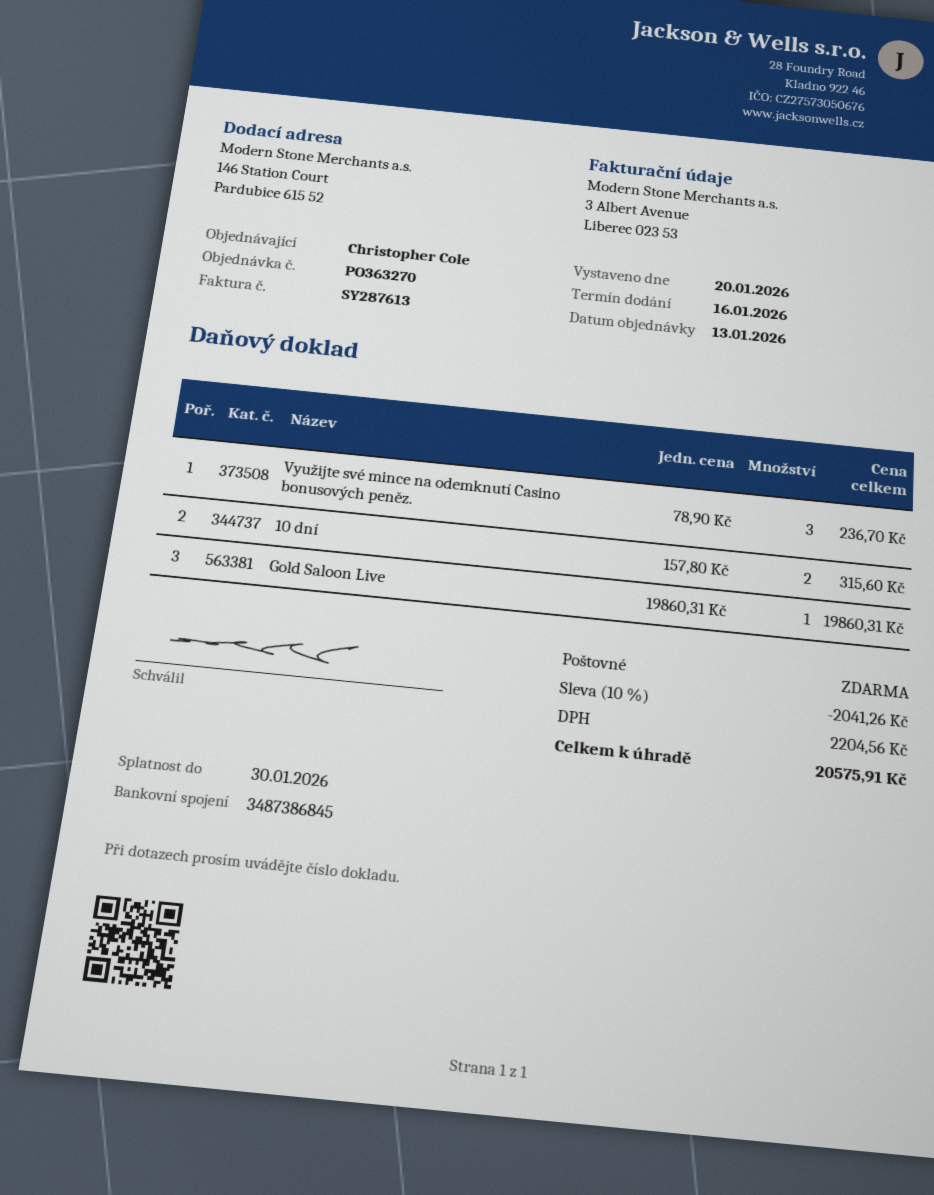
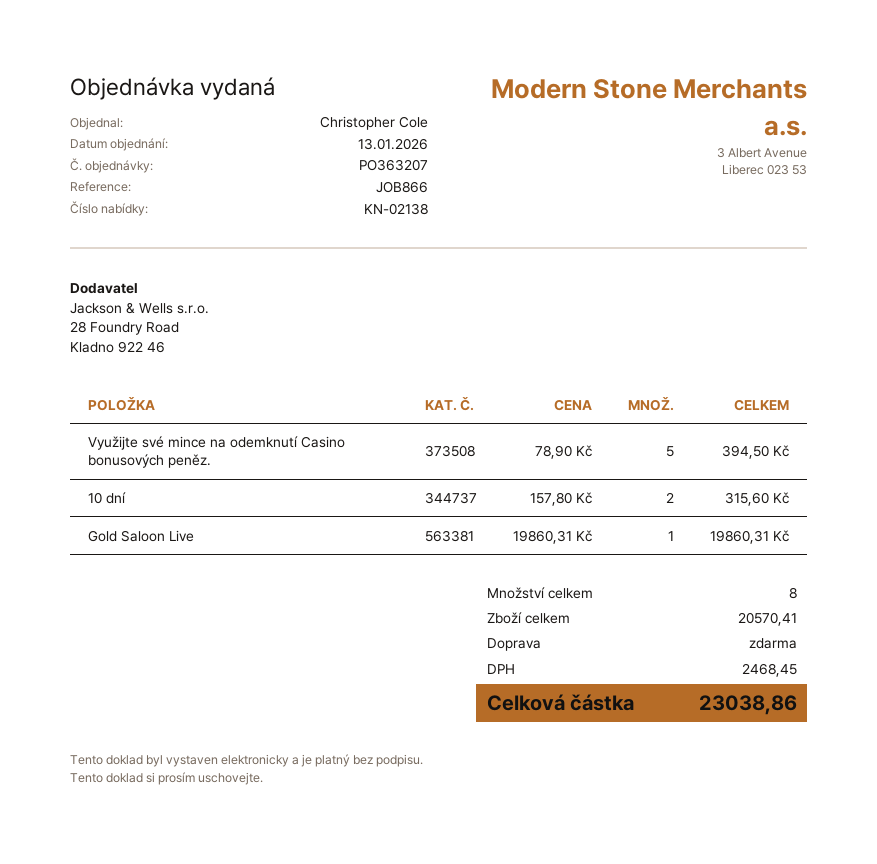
order number: PO363270 -> PO363207
Využijte své mince na odemknutí Casino bonusových peněz.: 3 x 78.90 = 236.70 -> 5 x 78.90 = 394.50
discount: 10% = 2041.26 -> none
tax: 2204.56 -> 2468.45
total: 20575.91 -> 23038.86

